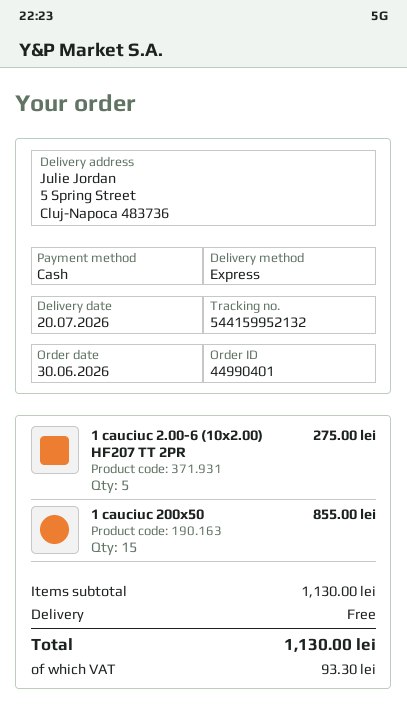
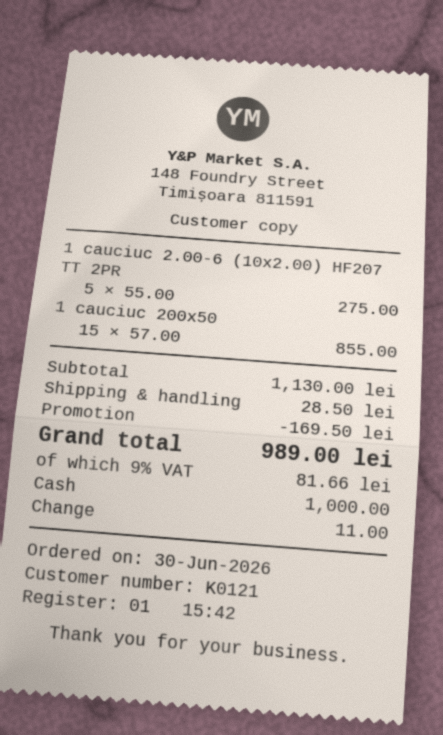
discount: none -> 169.50
shipping: 0.00 -> 28.50
tax: 93.30 -> 81.66
total: 1130.00 -> 989.00

